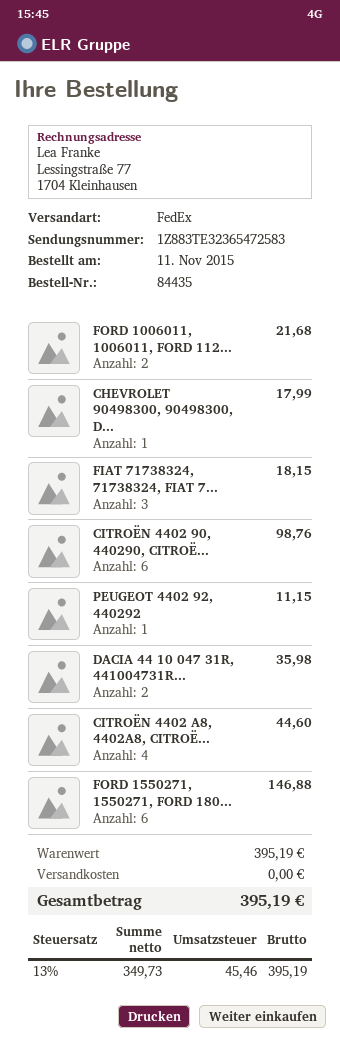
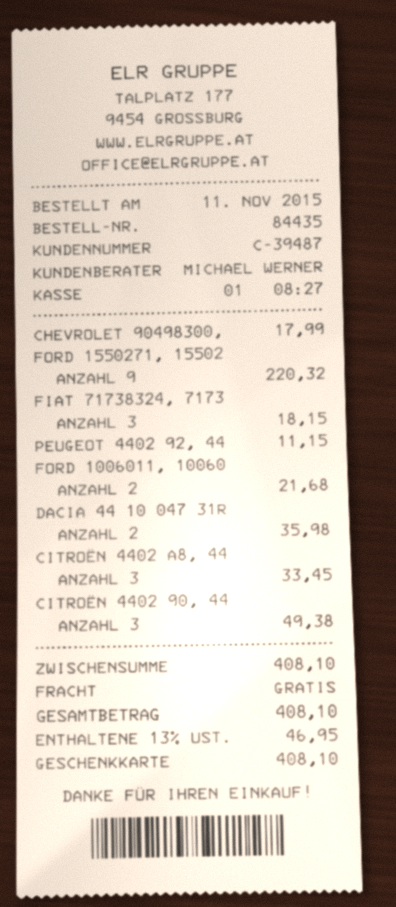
CITROËN 4402 90, 440290, CITROË...: 6 for 98.76 -> 3 for 49.38
CITROËN 4402 A8, 4402A8, CITROË...: 4 for 44.60 -> 3 for 33.45
FORD 1550271, 1550271, FORD 180...: 6 for 146.88 -> 9 for 220.32
subtotal: 395.19 -> 408.10
tax: 13% = 45.46 -> 13% = 46.95
total: 395.19 -> 408.10

